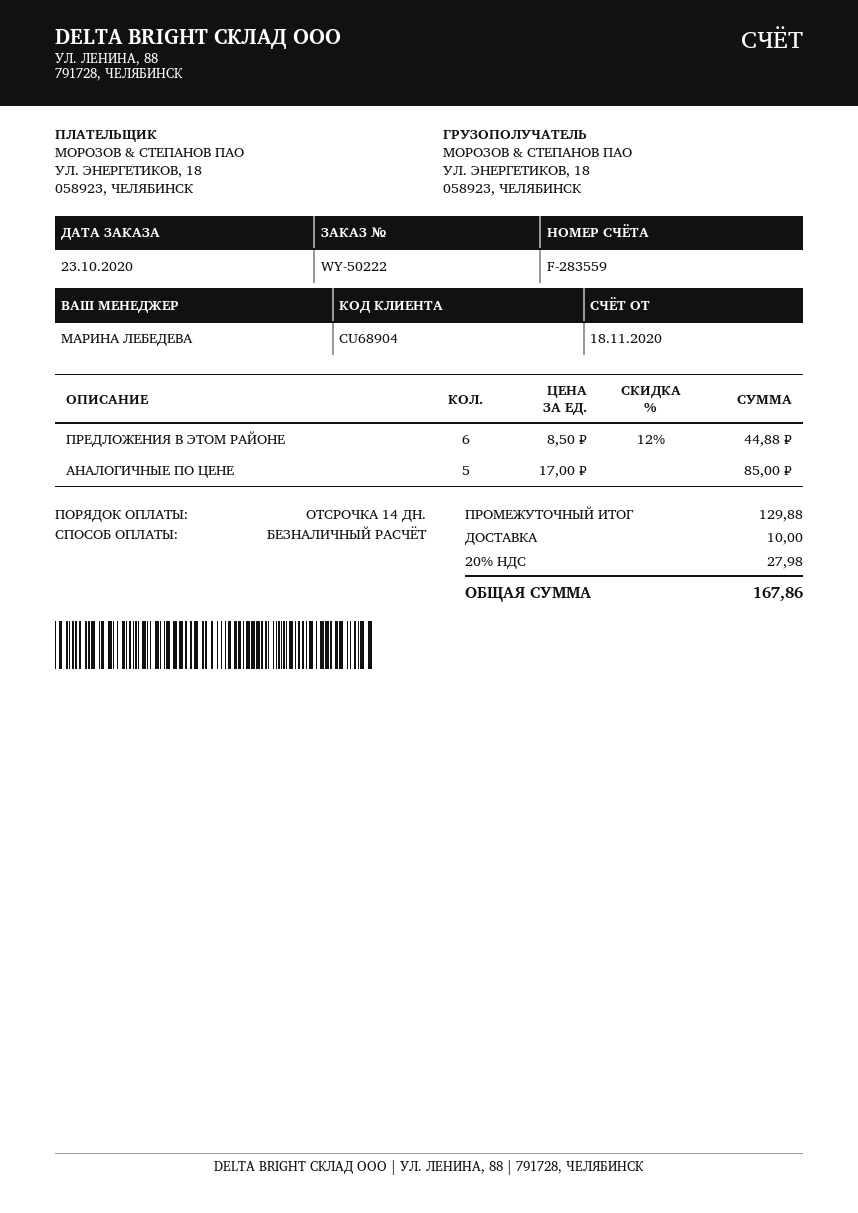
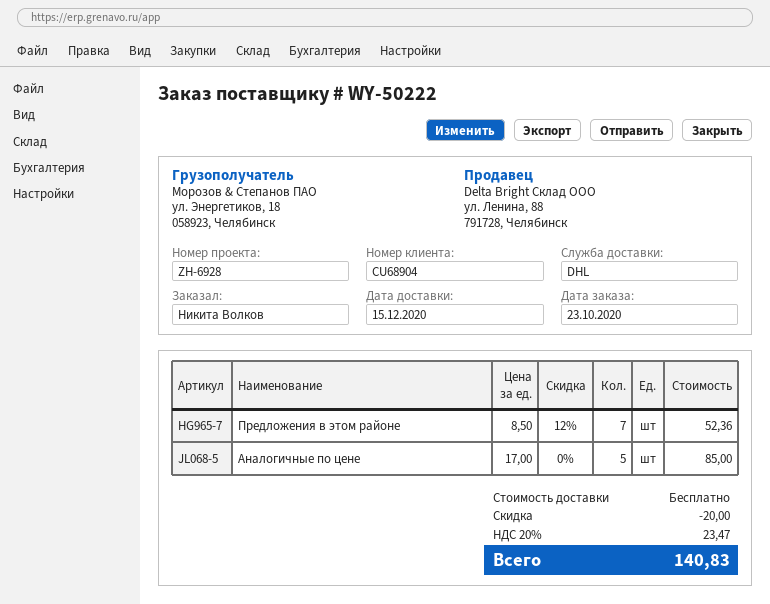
ПРЕДЛОЖЕНИЯ В ЭТОМ РАЙОНЕ: 6 x 8.50 - 12% = 44.88 -> 7 x 8.50 - 12% = 52.36
discount: none -> 20.00
shipping: 10.00 -> 0.00
tax: 20% = 27.98 -> 20% = 23.47
total: 167.86 -> 140.83

